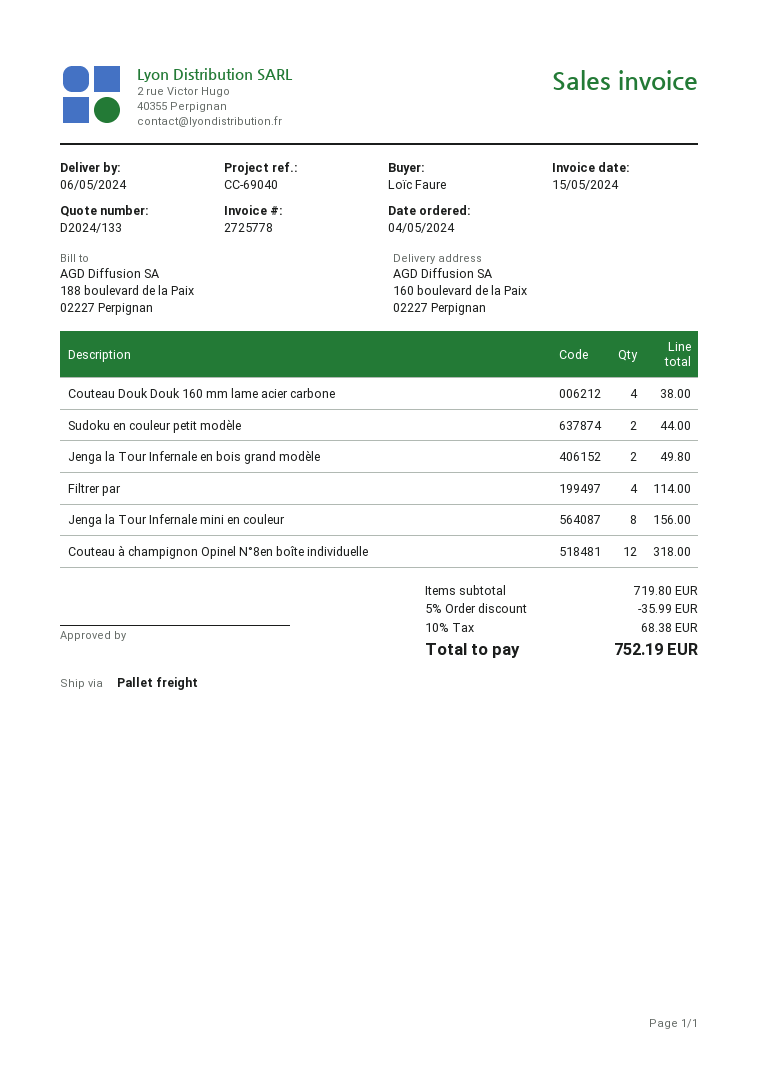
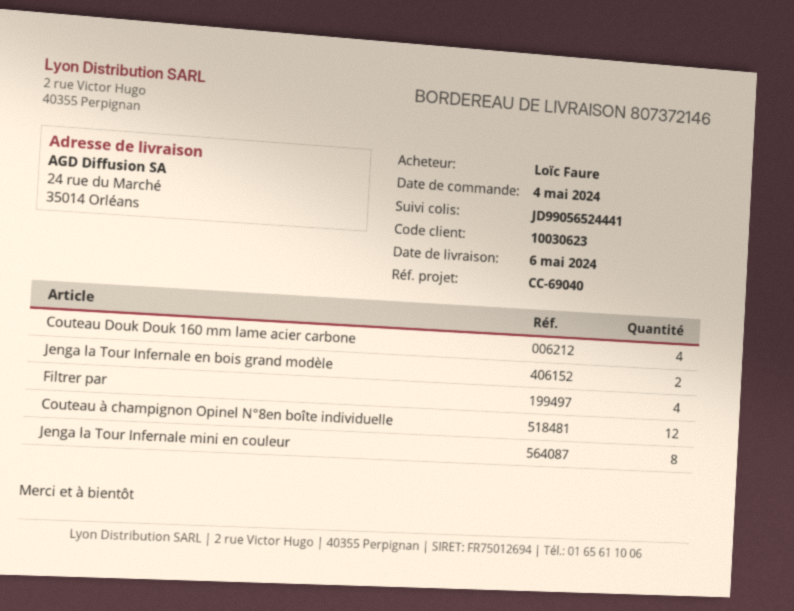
ship to: 160 boulevard de la Paix, 02227 Perpignan -> 24 rue du Marché, 35014 Orléans
Sudoku en couleur petit modèle: 2 -> none

